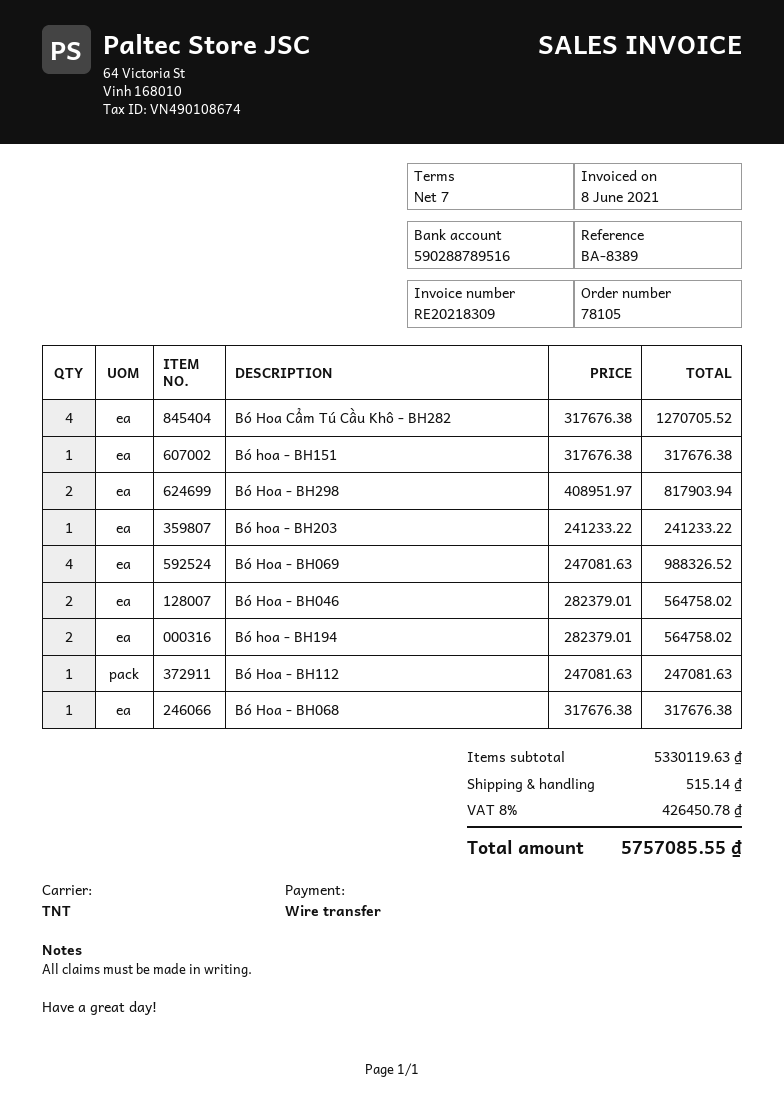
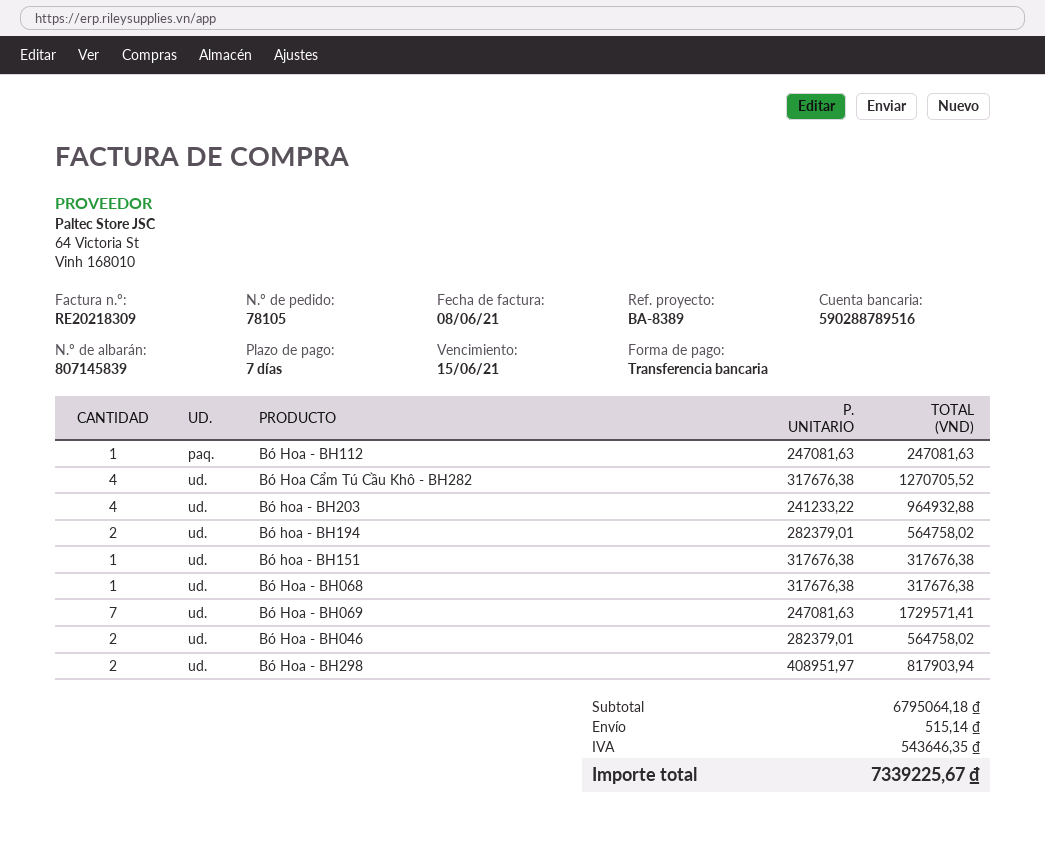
Bó hoa - BH203: 1 x 241233.22 = 241233.22 -> 4 x 241233.22 = 964932.88
Bó Hoa - BH069: 4 x 247081.63 = 988326.52 -> 7 x 247081.63 = 1729571.41
subtotal: 5330119.63 -> 6795064.18
tax: 426450.78 -> 543646.35
total: 5757085.55 -> 7339225.67

